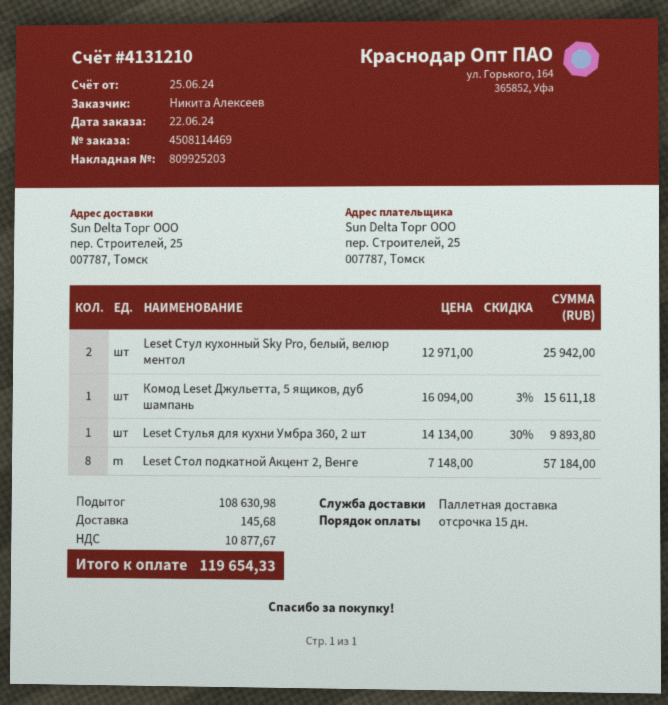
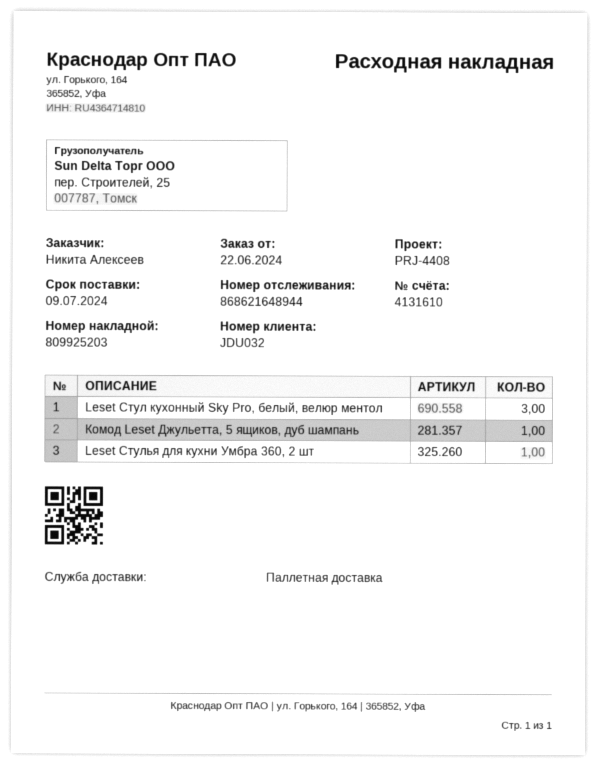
invoice number: 4131210 -> 4131610
Leset Стул кухонный Sky Pro, белый, велюр ментол: 2 -> 3
Leset Стол подкатной Акцент 2, Венге: 8 -> none

